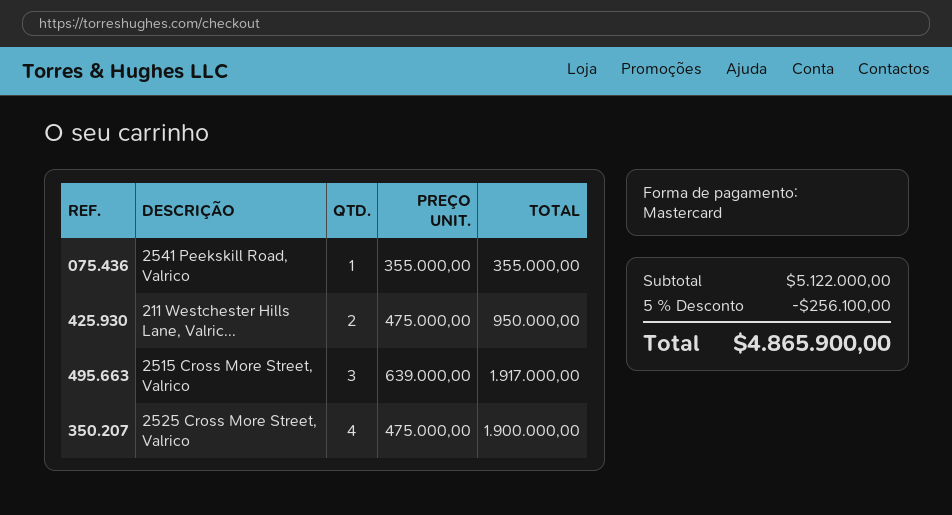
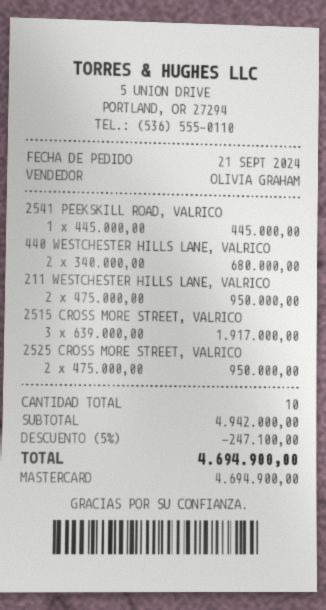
2541 Peekskill Road, Valrico: 1 x 355000.00 = 355000.00 -> 1 x 445000.00 = 445000.00
2525 Cross More Street, Valrico: 4 x 475000.00 = 1900000.00 -> 2 x 475000.00 = 950000.00
440 WESTCHESTER HILLS LANE, VALRICO: none -> 2 x 340000.00 = 680000.00
subtotal: 5122000.00 -> 4942000.00
discount: 5% = 256100.00 -> 5% = 247100.00
total: 4865900.00 -> 4694900.00

